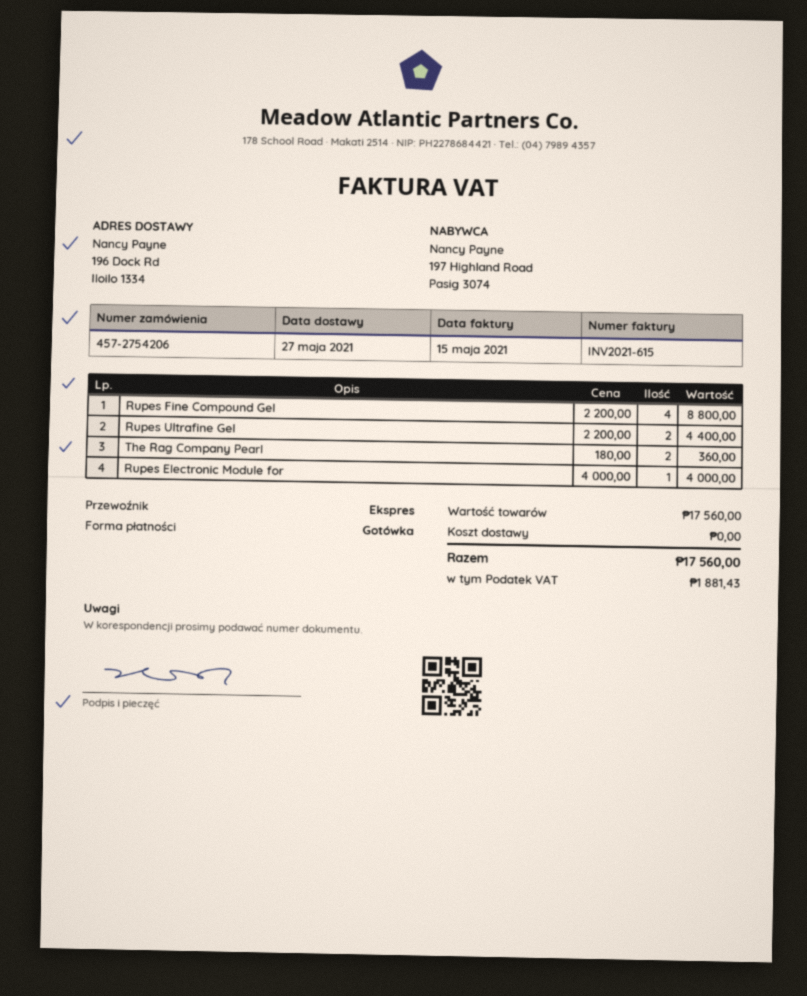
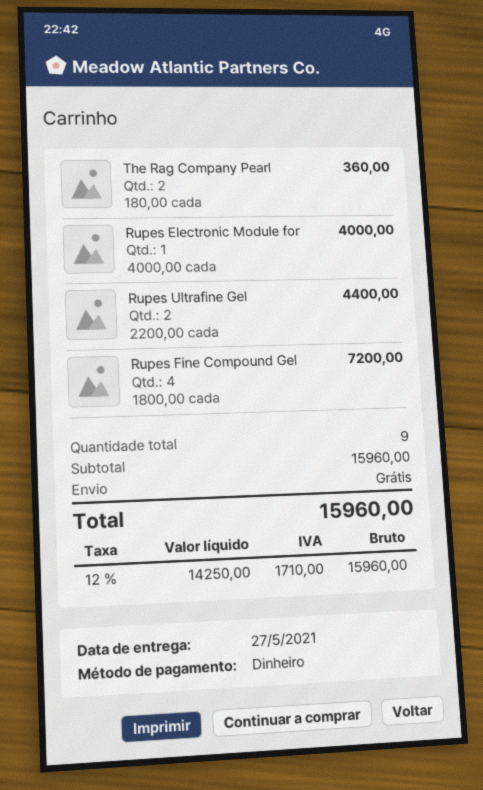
Rupes Fine Compound Gel: 4 x 2200.00 = 8800.00 -> 4 x 1800.00 = 7200.00
subtotal: 17560.00 -> 15960.00
tax: 1881.43 -> 1710.00
total: 17560.00 -> 15960.00

